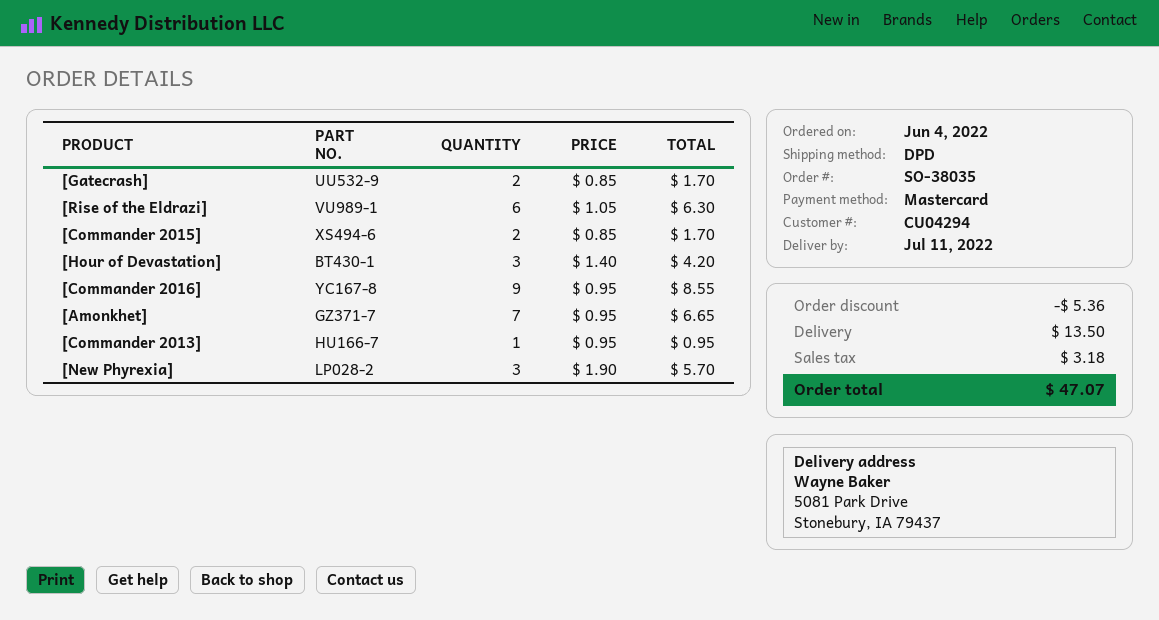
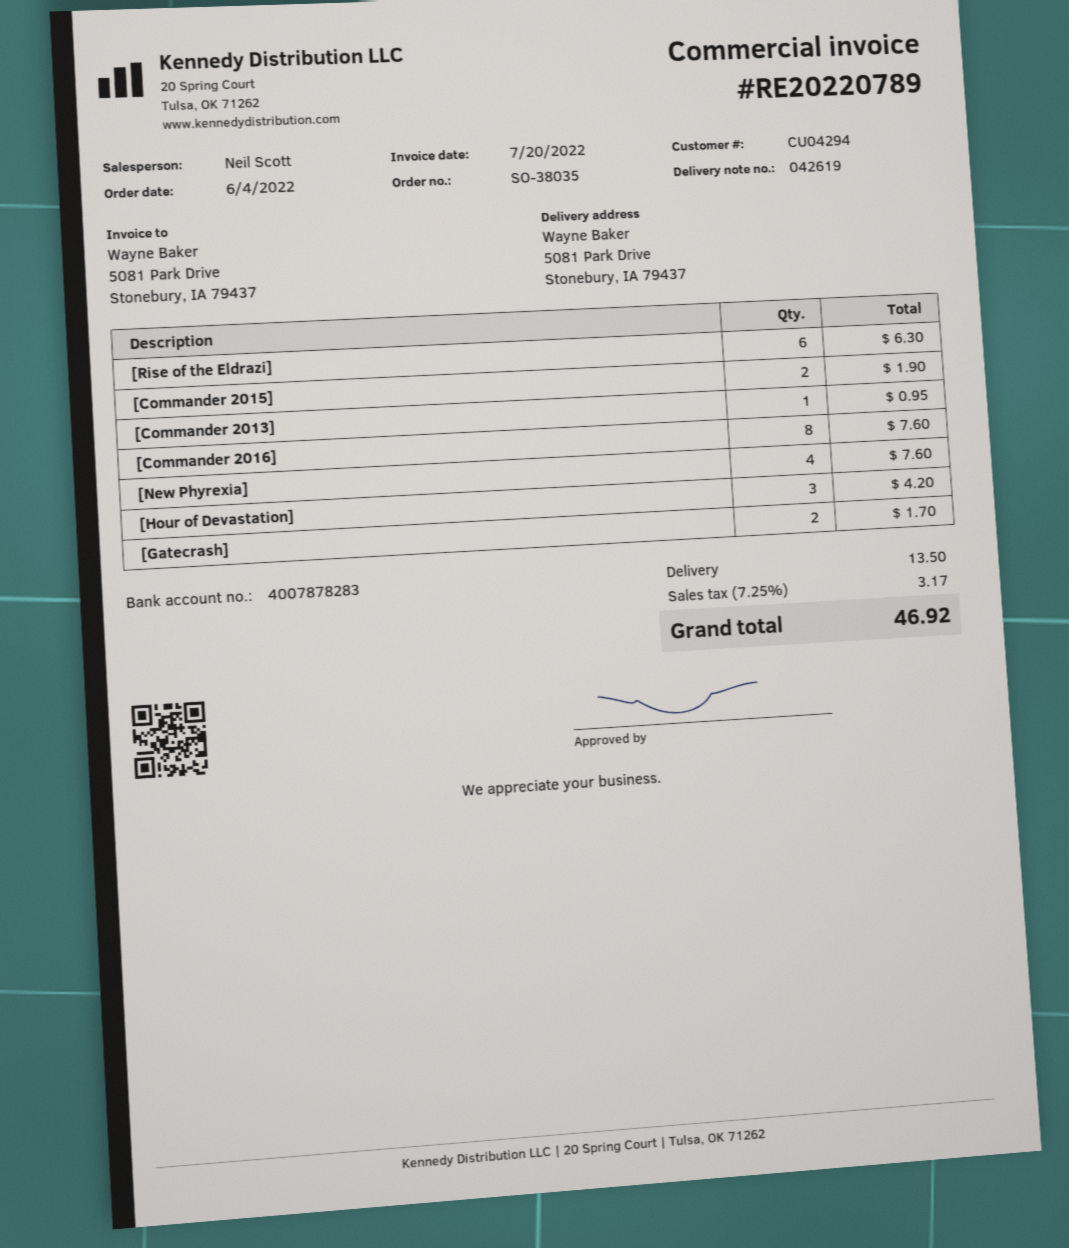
[Commander 2015]: 2 for 1.70 -> 2 for 1.90
[Commander 2016]: 9 for 8.55 -> 8 for 7.60
[Amonkhet]: 7 for 6.65 -> none
[New Phyrexia]: 3 for 5.70 -> 4 for 7.60
discount: 5.36 -> none
tax: 3.18 -> 3.17
total: 47.07 -> 46.92

